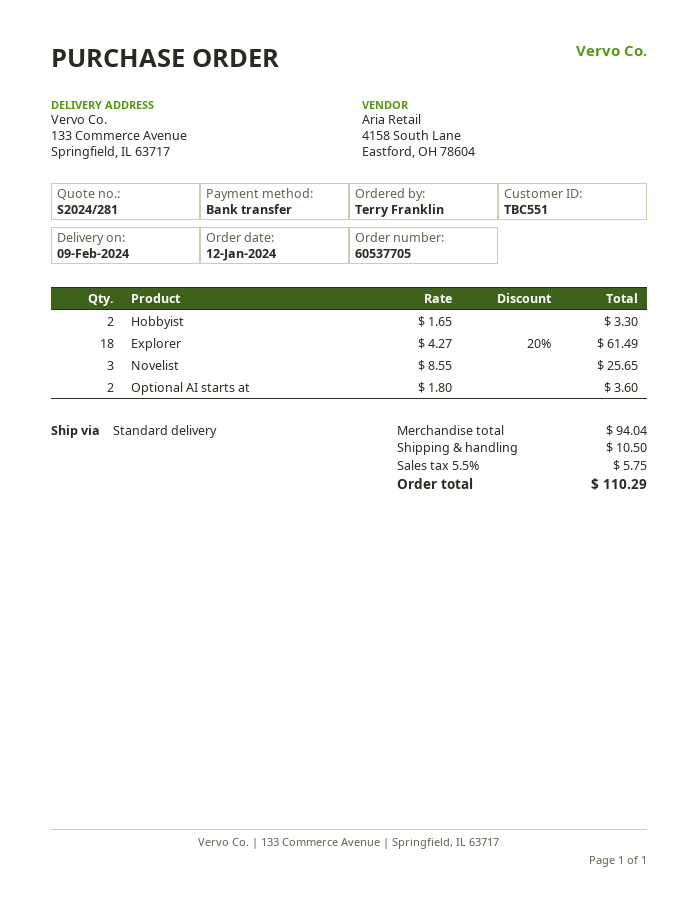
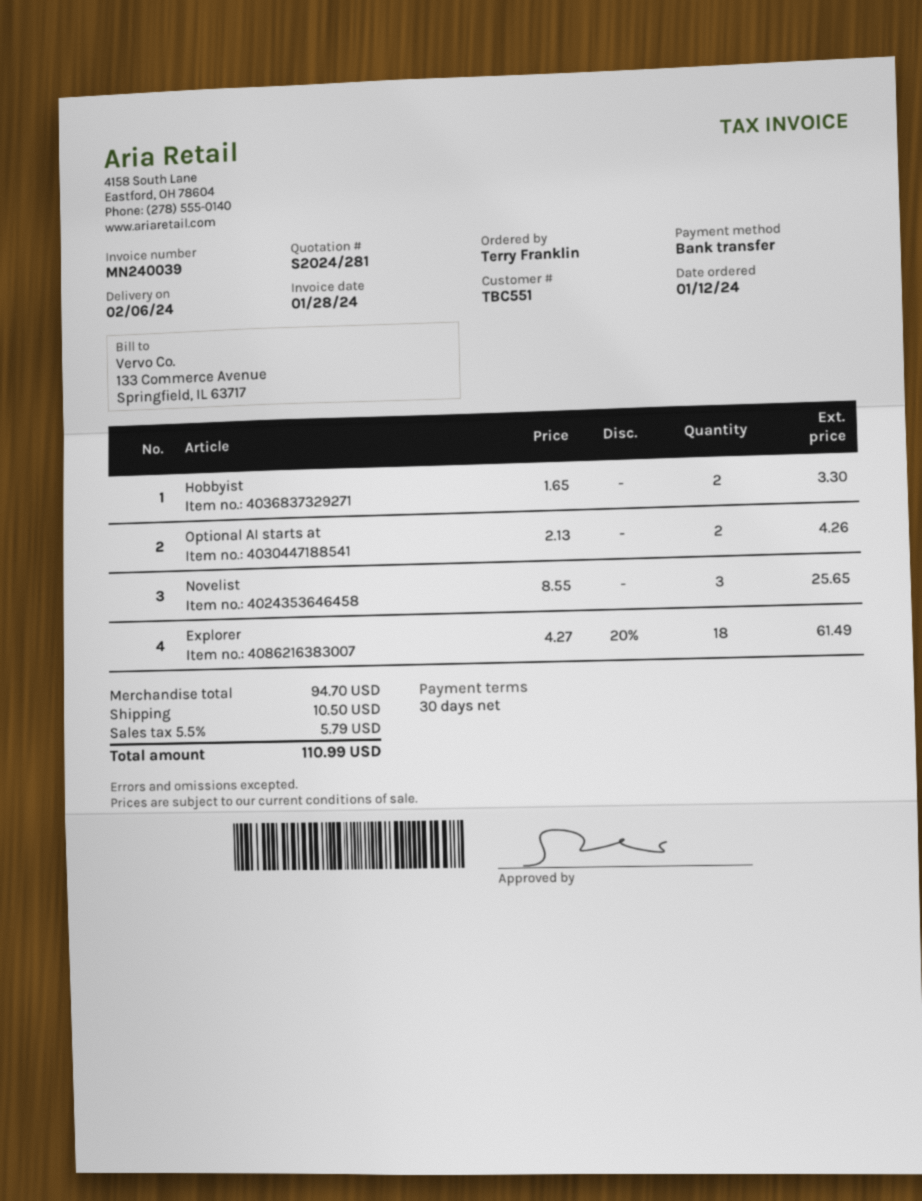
delivery date: 2024-02-09 -> 2024-02-06
Optional AI starts at: 2 x 1.80 = 3.60 -> 2 x 2.13 = 4.26
subtotal: 94.04 -> 94.70
tax: 5.5% = 5.75 -> 5.5% = 5.79
total: 110.29 -> 110.99

